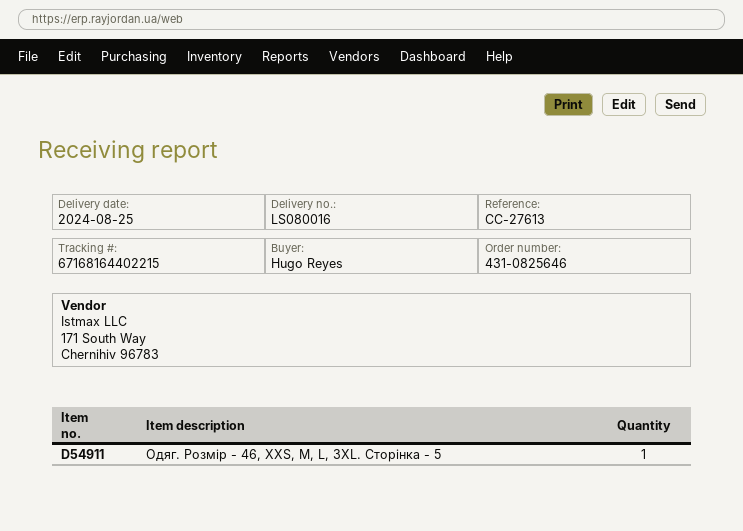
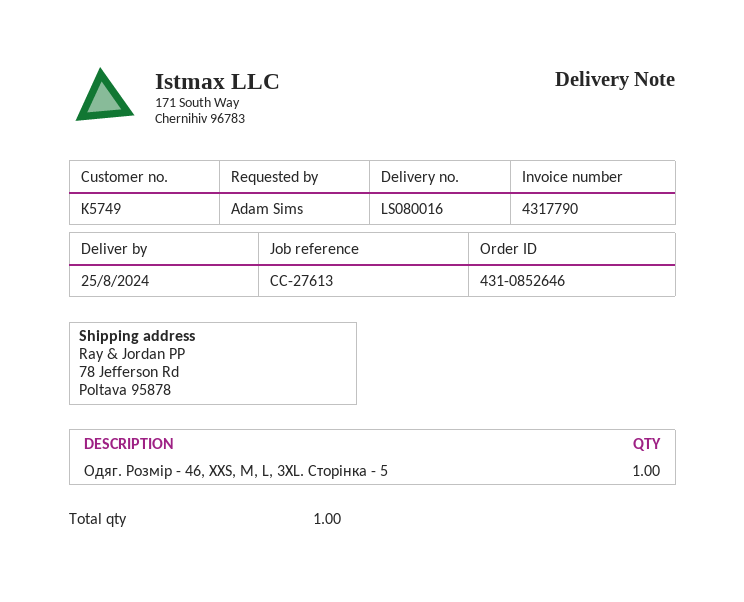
order number: 431-0825646 -> 431-0852646
ordered by: Hugo Reyes -> Adam Sims

